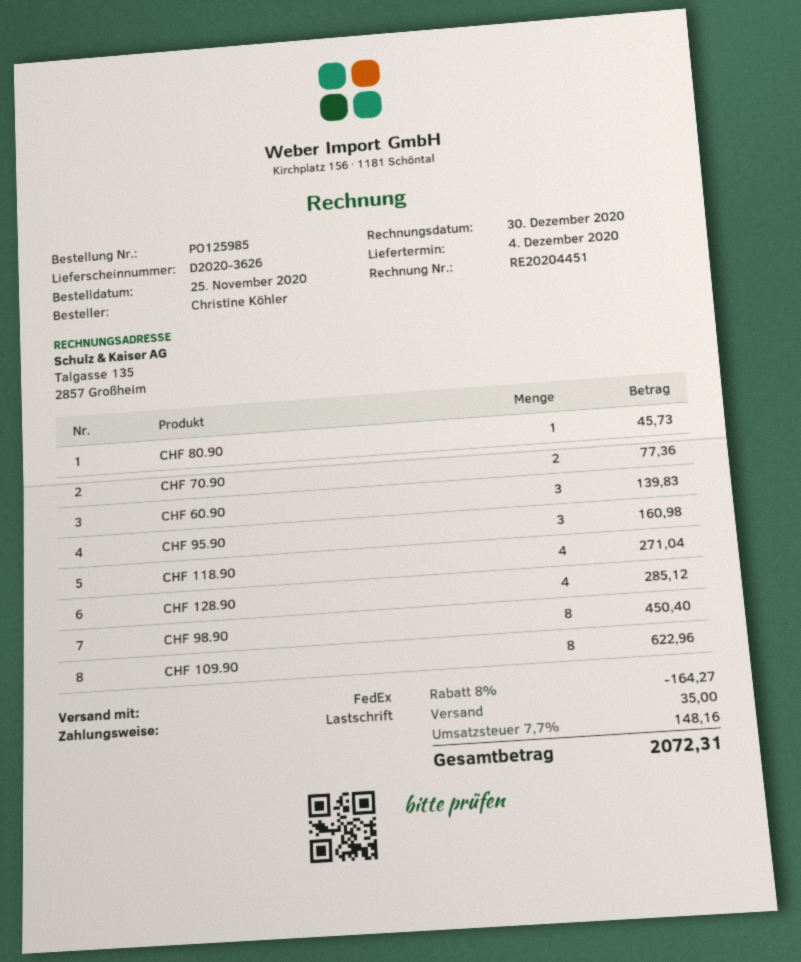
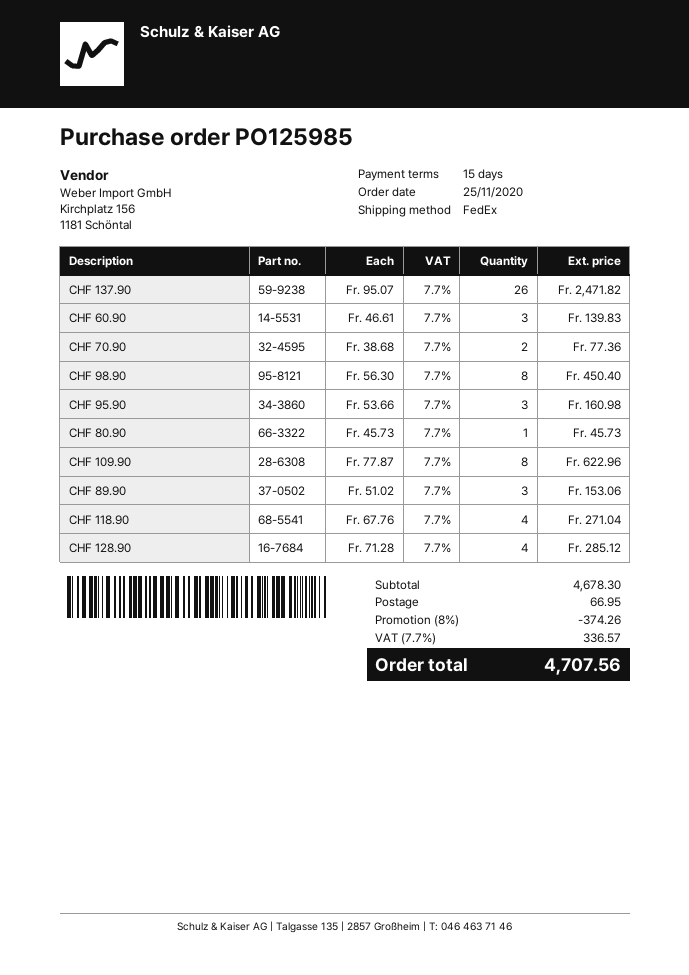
CHF 137.90: none -> 26 for 2471.82
CHF 89.90: none -> 3 for 153.06
discount: 8% = 164.27 -> 8% = 374.26
shipping: 35.00 -> 66.95
tax: 7.7% = 148.16 -> 7.7% = 336.57
total: 2072.31 -> 4707.56

